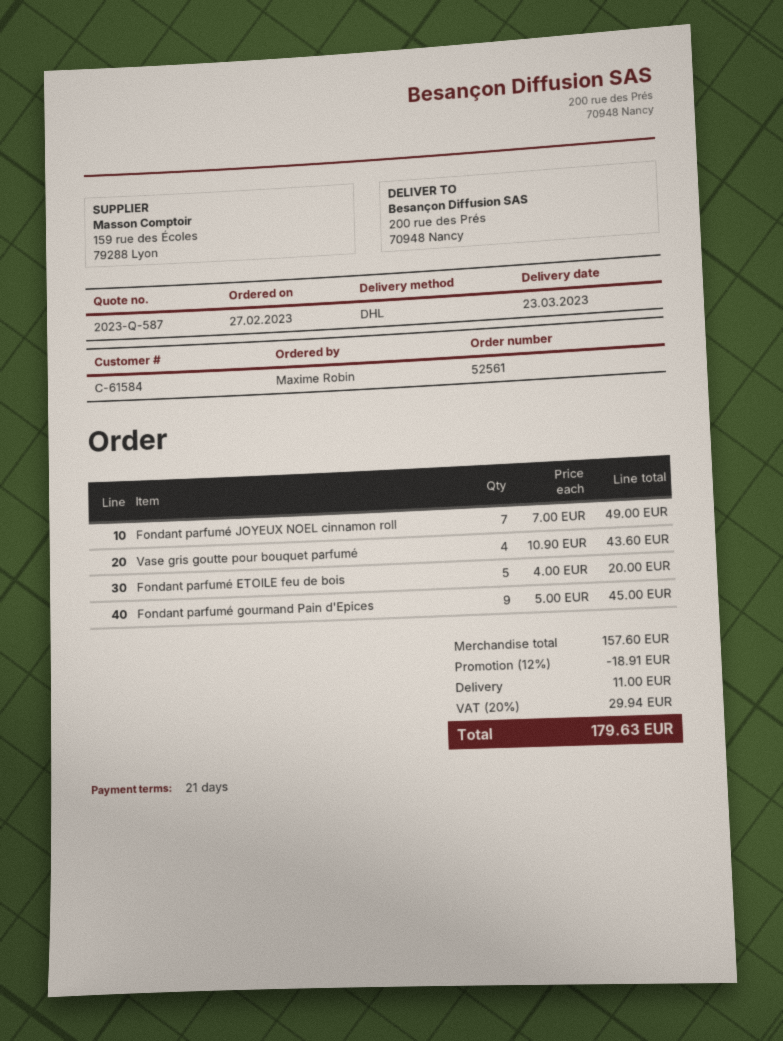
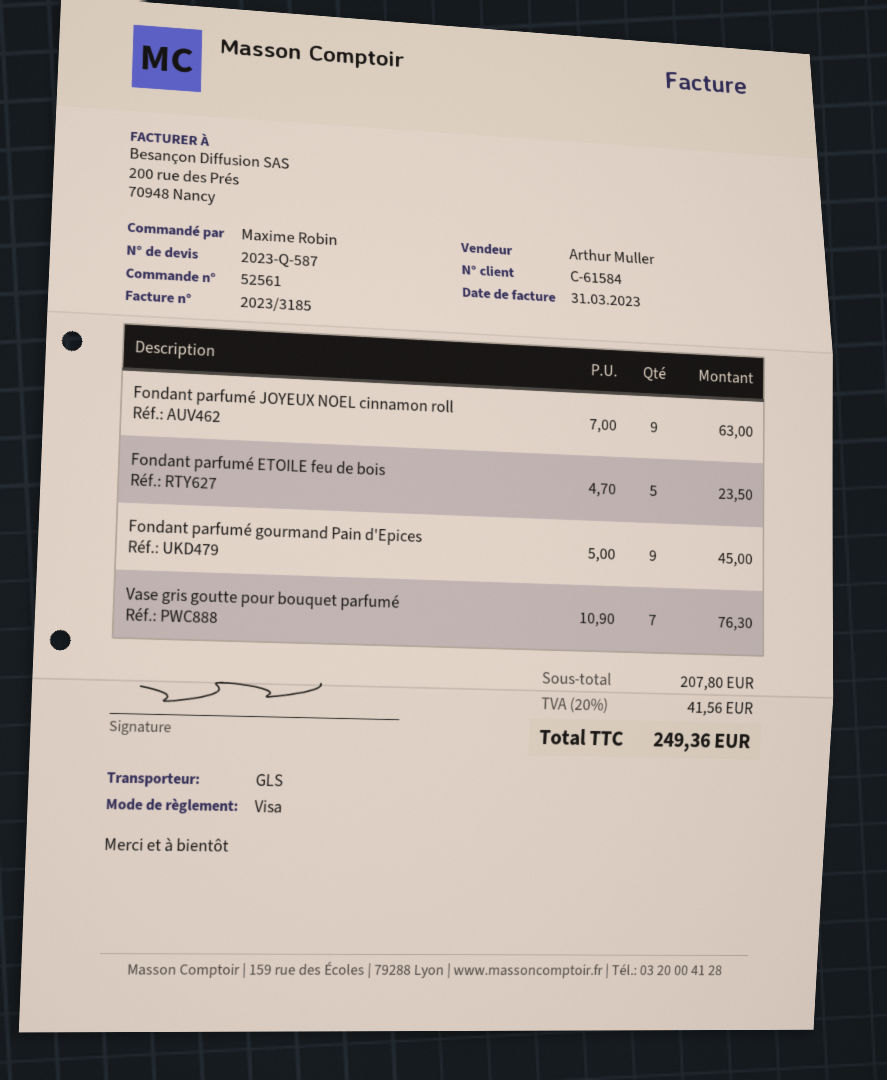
shipping method: DHL -> GLS
Fondant parfumé JOYEUX NOEL cinnamon roll: 7 x 7.00 = 49.00 -> 9 x 7.00 = 63.00
Vase gris goutte pour bouquet parfumé: 4 x 10.90 = 43.60 -> 7 x 10.90 = 76.30
Fondant parfumé ETOILE feu de bois: 5 x 4.00 = 20.00 -> 5 x 4.70 = 23.50
subtotal: 157.60 -> 207.80
discount: 12% = 18.91 -> none
shipping: 11.00 -> none
tax: 20% = 29.94 -> 20% = 41.56
total: 179.63 -> 249.36

